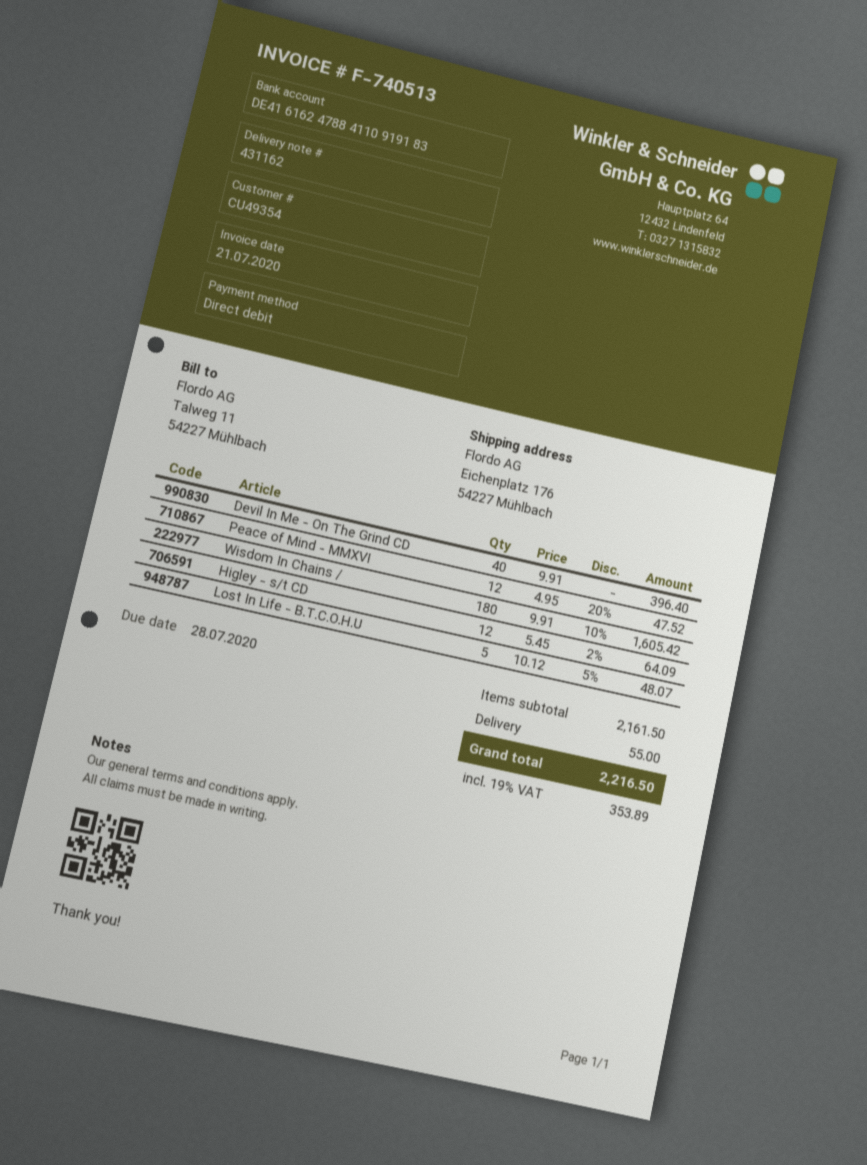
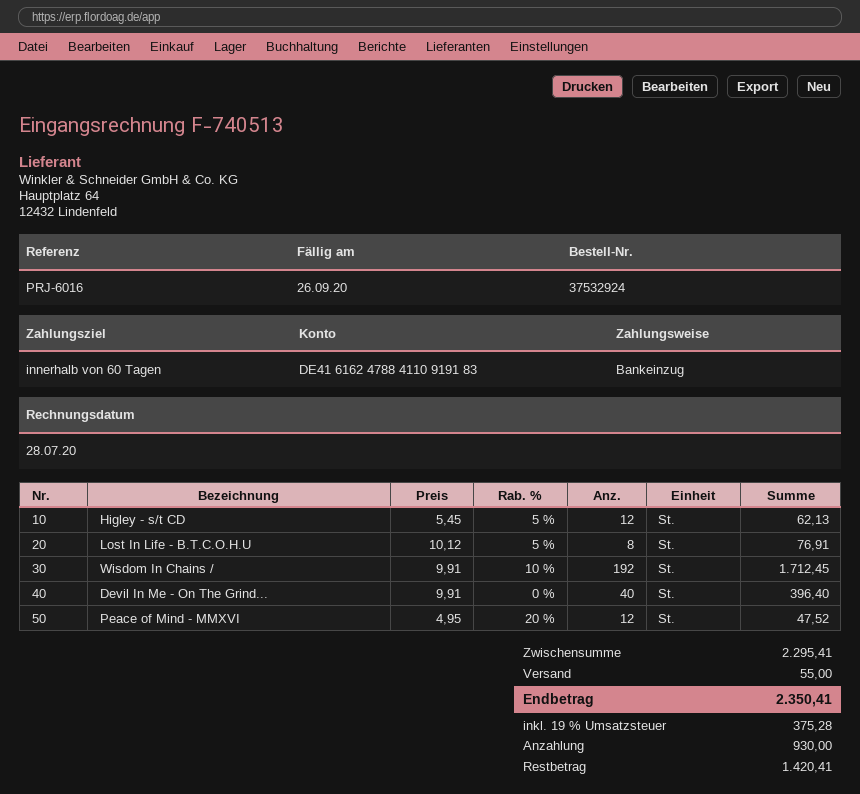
invoice date: 2020-07-21 -> 2020-07-28
due date: 2020-07-28 -> 2020-09-26
Wisdom In Chains /: 180 x 9.91 - 10% = 1605.42 -> 192 x 9.91 - 10% = 1712.45
Higley - s/t CD: 12 x 5.45 - 2% = 64.09 -> 12 x 5.45 - 5% = 62.13
Lost In Life - B.T.C.O.H.U: 5 x 10.12 - 5% = 48.07 -> 8 x 10.12 - 5% = 76.91
subtotal: 2161.50 -> 2295.41
tax: 19% = 353.89 -> 19% = 375.28
total: 2216.50 -> 2350.41

